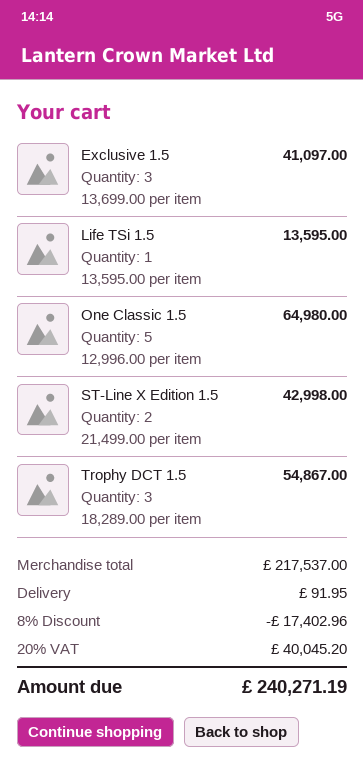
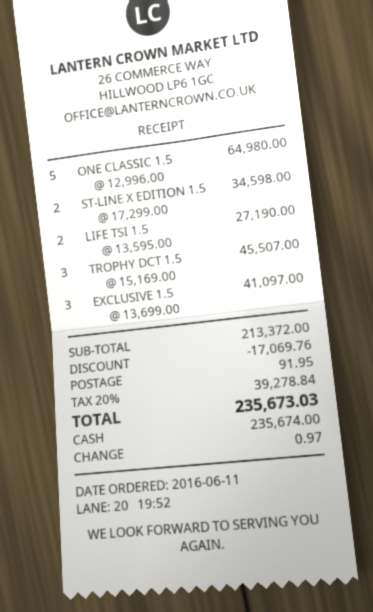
Life TSi 1.5: 1 x 13595.00 = 13595.00 -> 2 x 13595.00 = 27190.00
ST-Line X Edition 1.5: 2 x 21499.00 = 42998.00 -> 2 x 17299.00 = 34598.00
Trophy DCT 1.5: 3 x 18289.00 = 54867.00 -> 3 x 15169.00 = 45507.00
subtotal: 217537.00 -> 213372.00
discount: 17402.96 -> 17069.76
tax: 20% = 40045.20 -> 20% = 39278.84
total: 240271.19 -> 235673.03

